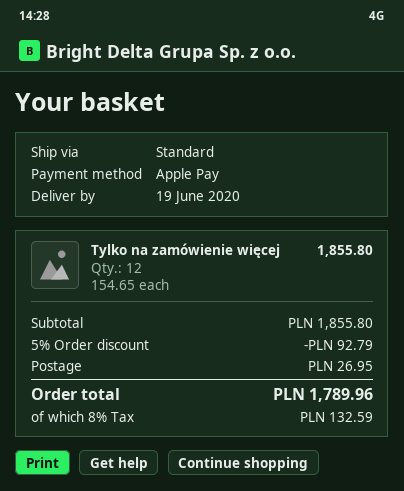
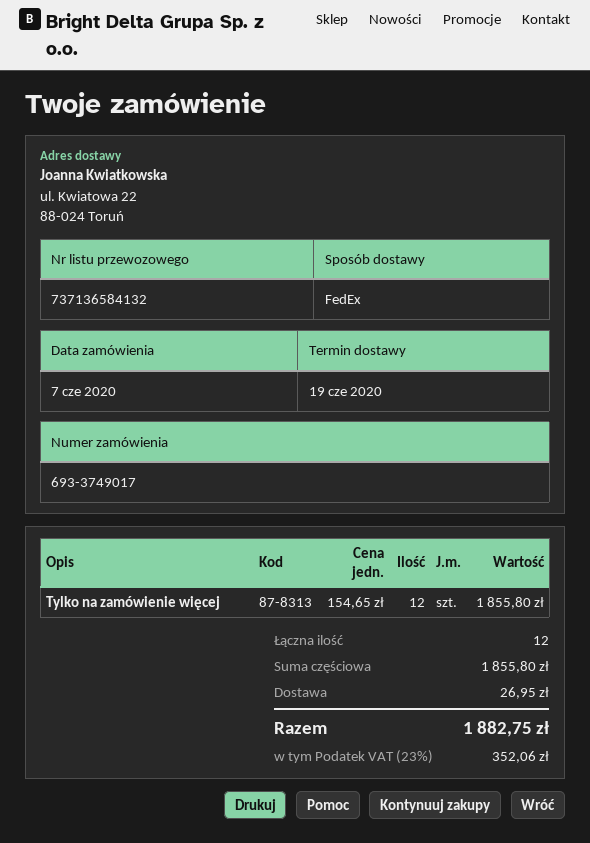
shipping method: standard -> FedEx
discount: 5% = 92.79 -> none
tax: 8% = 132.59 -> 23% = 352.06
total: 1789.96 -> 1882.75

